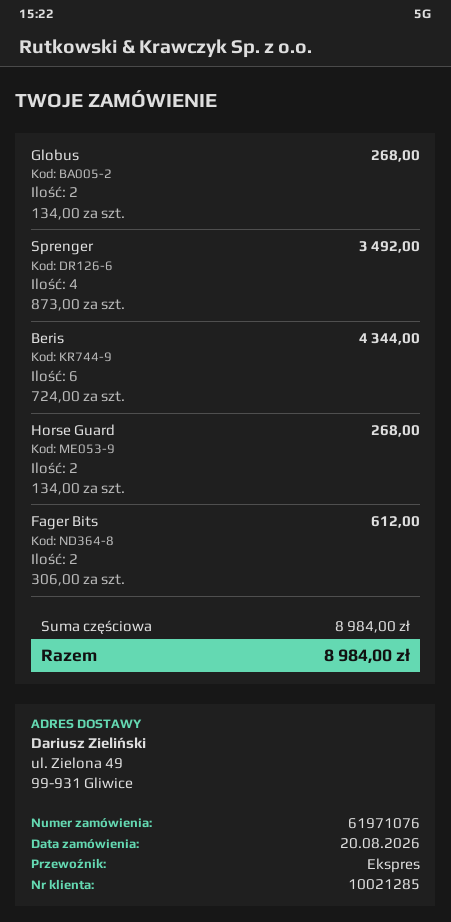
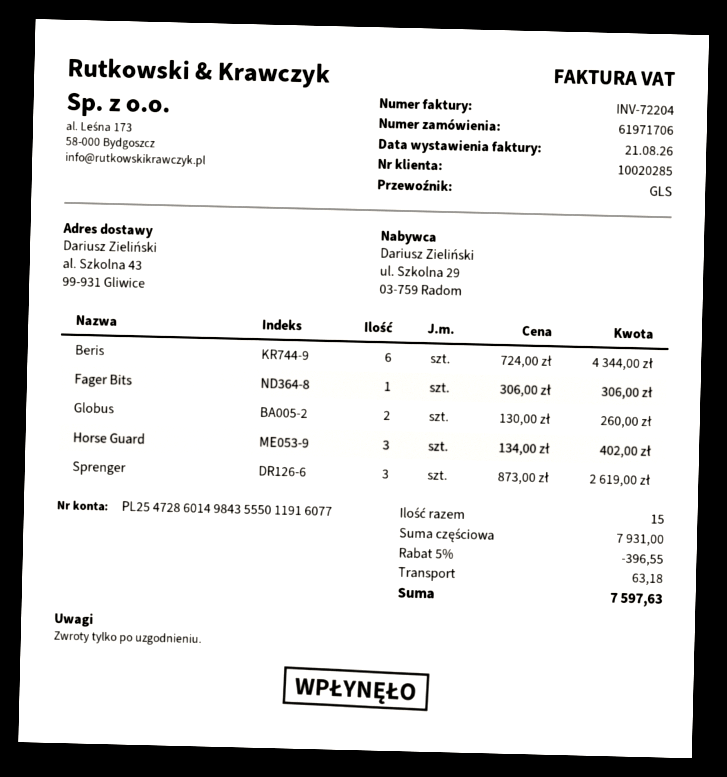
order number: 61971076 -> 61971706
customer number: 10021285 -> 10020285
shipping method: express -> GLS
ship to: ul. Zielona 49, 99-931 Gliwice -> al. Szkolna 43, 99-931 Gliwice
Globus: 2 x 134.00 = 268.00 -> 2 x 130.00 = 260.00
Sprenger: 4 x 873.00 = 3492.00 -> 3 x 873.00 = 2619.00
Horse Guard: 2 x 134.00 = 268.00 -> 3 x 134.00 = 402.00
Fager Bits: 2 x 306.00 = 612.00 -> 1 x 306.00 = 306.00
subtotal: 8984.00 -> 7931.00
discount: none -> 5% = 396.55
shipping: none -> 63.18
total: 8984.00 -> 7597.63

